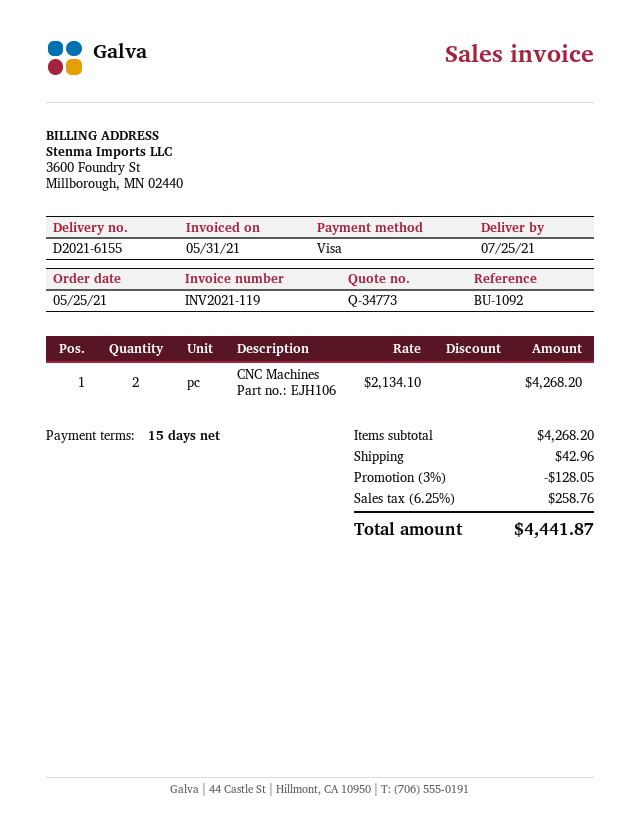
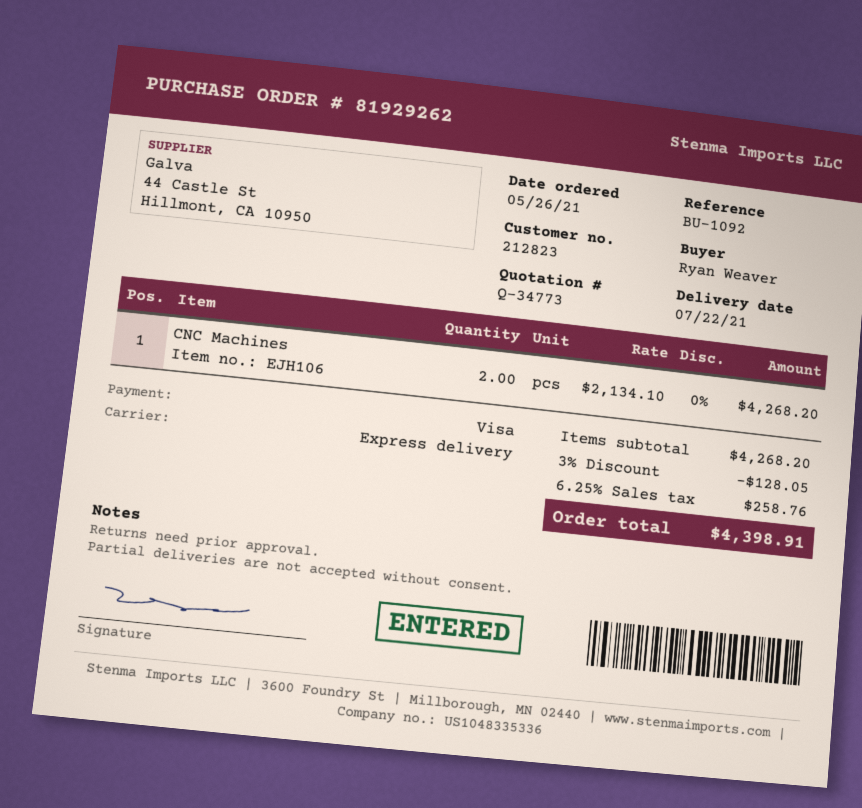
order date: 2021-05-25 -> 2021-05-26
delivery date: 2021-07-25 -> 2021-07-22
shipping: 42.96 -> none
total: 4441.87 -> 4398.91

